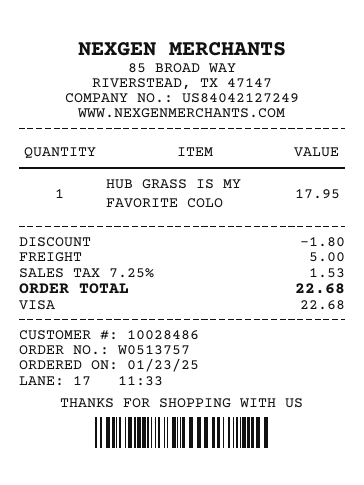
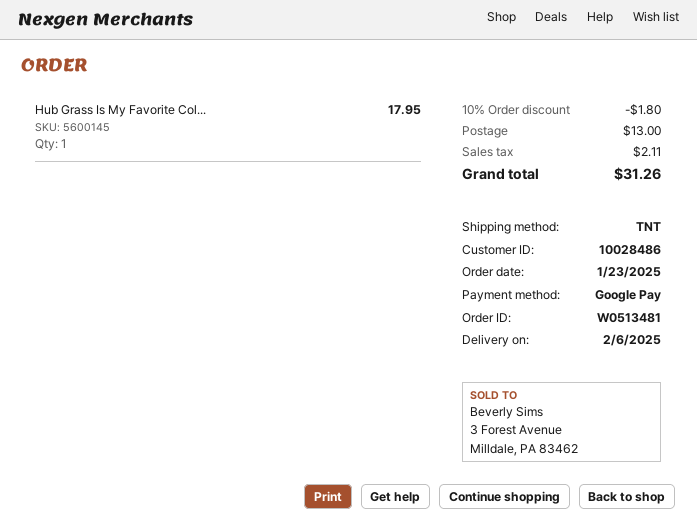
order number: W0513757 -> W0513481
payment method: Visa -> Google Pay
shipping: 5.00 -> 13.00
tax: 1.53 -> 2.11
total: 22.68 -> 31.26

